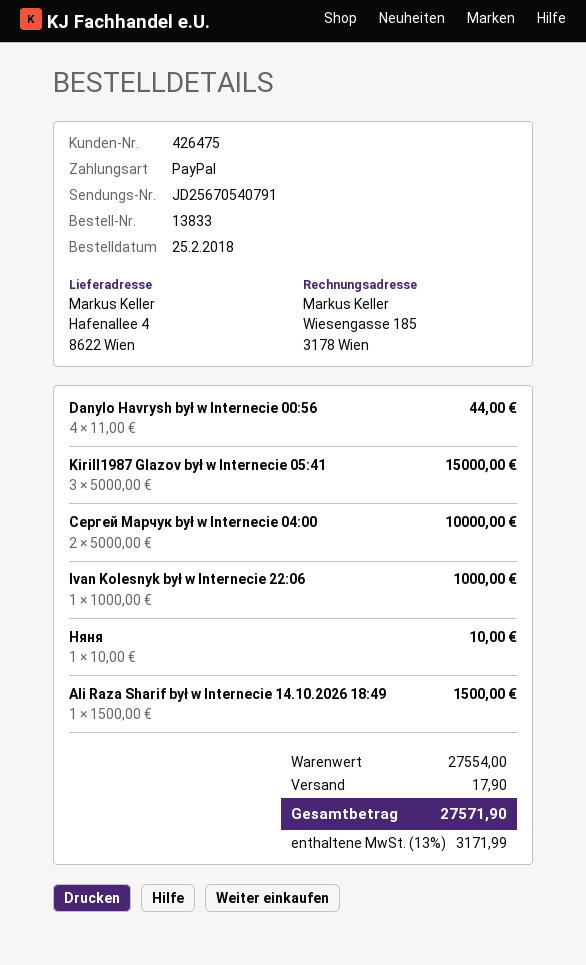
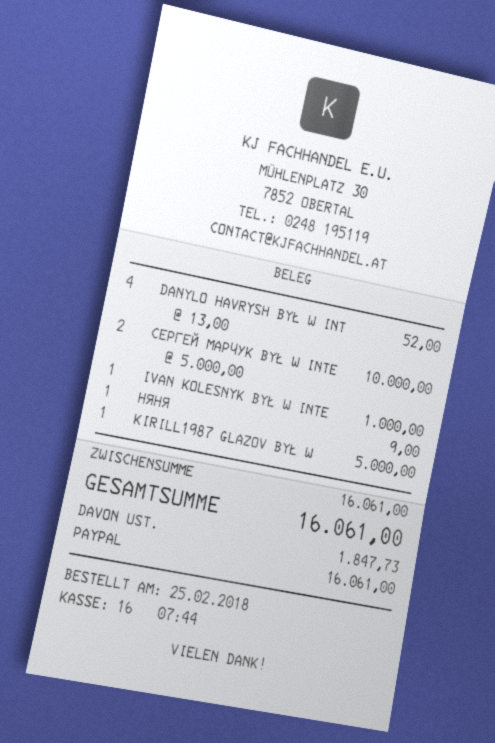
Danylo Havrysh był w Internecie 00:56: 4 x 11.00 = 44.00 -> 4 x 13.00 = 52.00
Kirill1987 Glazov był w Internecie 05:41: 3 x 5000.00 = 15000.00 -> 1 x 5000.00 = 5000.00
Няня: 1 x 10.00 = 10.00 -> 1 x 9.00 = 9.00
Ali Raza Sharif był w Internecie 14.10.2026 18:49: 1 x 1500.00 = 1500.00 -> none
subtotal: 27554.00 -> 16061.00
shipping: 17.90 -> none
tax: 3171.99 -> 1847.73
total: 27571.90 -> 16061.00

